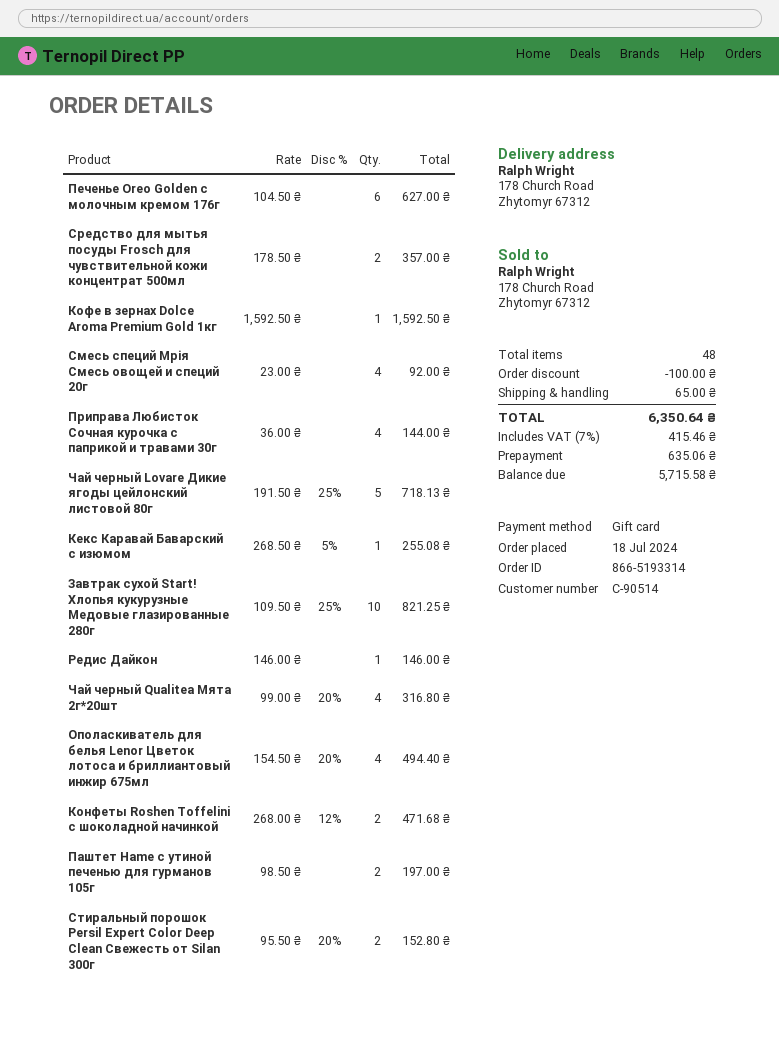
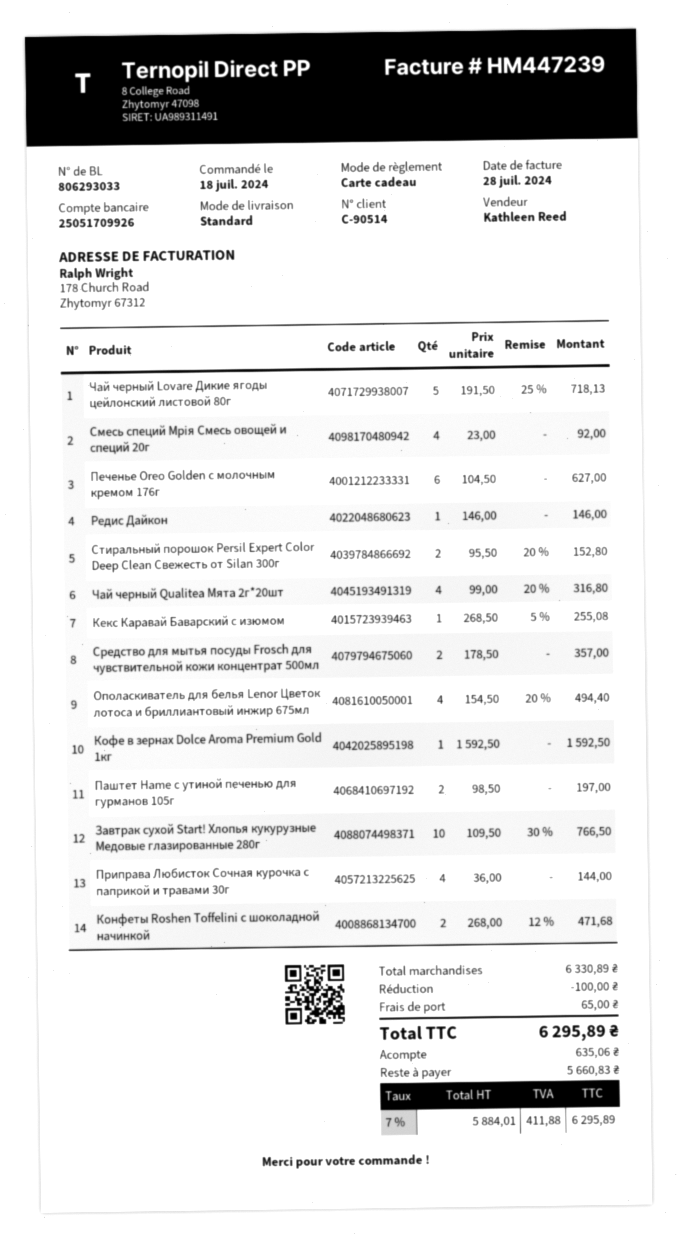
Завтрак сухой Start! Хлопья кукурузные Медовые глазированные 280г: 10 x 109.50 - 25% = 821.25 -> 10 x 109.50 - 30% = 766.50
tax: 7% = 415.46 -> 7% = 411.88
total: 6350.64 -> 6295.89
balance: 5715.58 -> 5660.83

